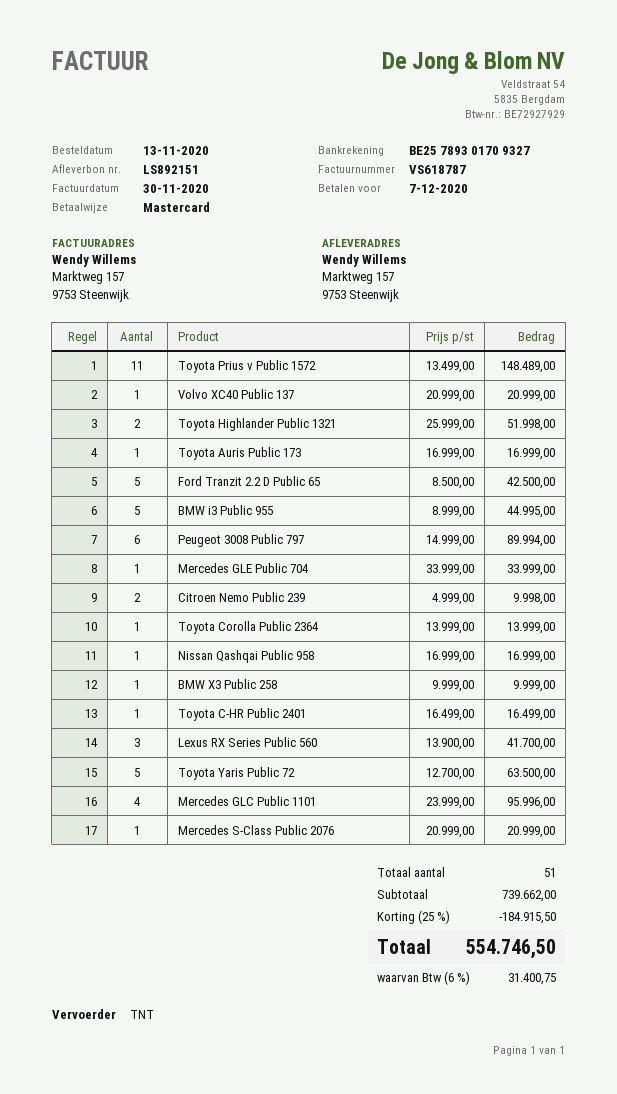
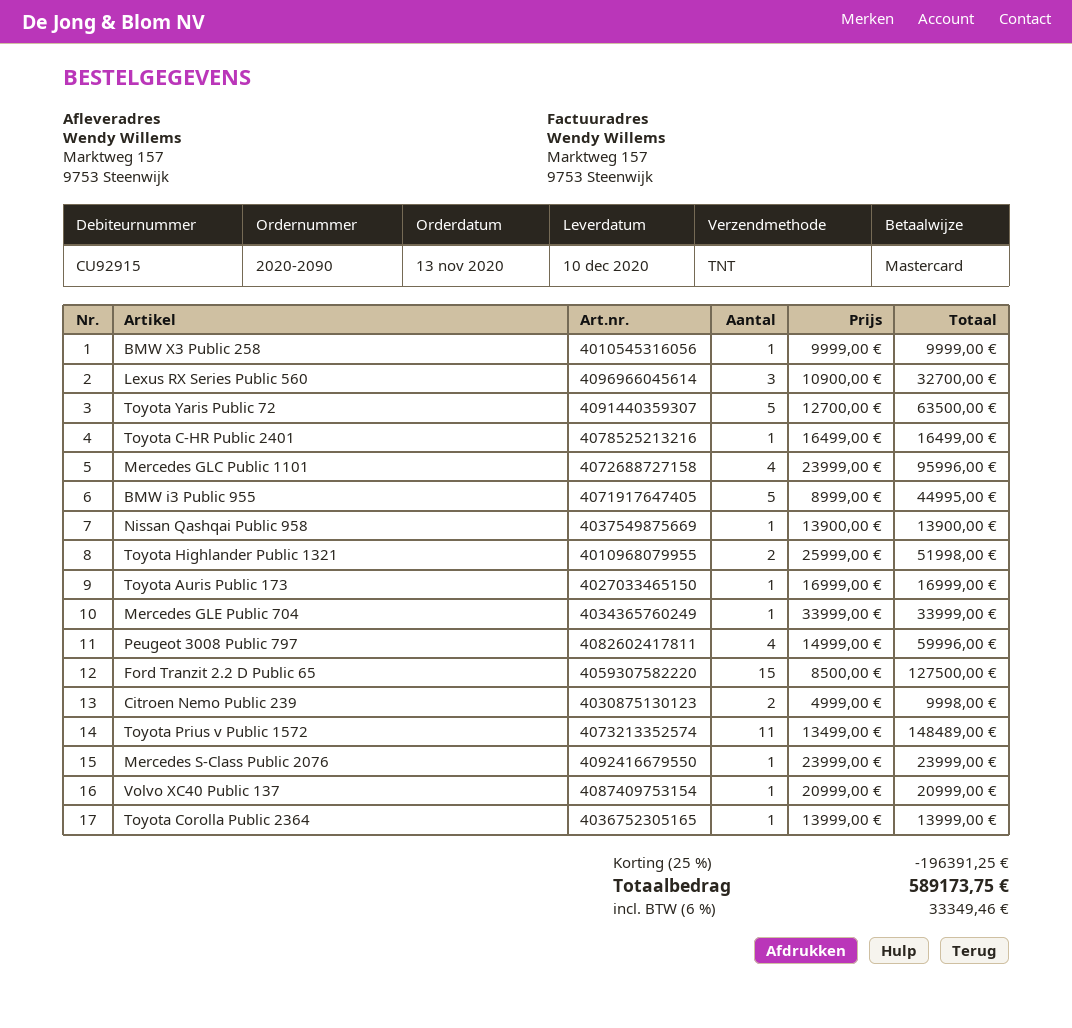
Ford Tranzit 2.2 D Public 65: 5 x 8500.00 = 42500.00 -> 15 x 8500.00 = 127500.00
Peugeot 3008 Public 797: 6 x 14999.00 = 89994.00 -> 4 x 14999.00 = 59996.00
Nissan Qashqai Public 958: 1 x 16999.00 = 16999.00 -> 1 x 13900.00 = 13900.00
Lexus RX Series Public 560: 3 x 13900.00 = 41700.00 -> 3 x 10900.00 = 32700.00
Mercedes S-Class Public 2076: 1 x 20999.00 = 20999.00 -> 1 x 23999.00 = 23999.00
discount: 25% = 184915.50 -> 25% = 196391.25
tax: 6% = 31400.75 -> 6% = 33349.46
total: 554746.50 -> 589173.75

